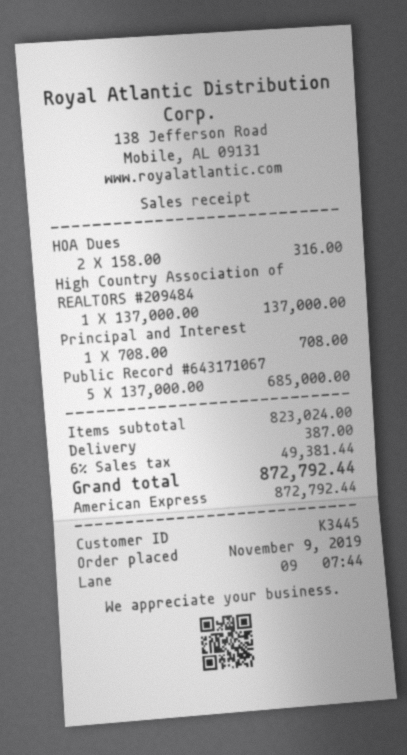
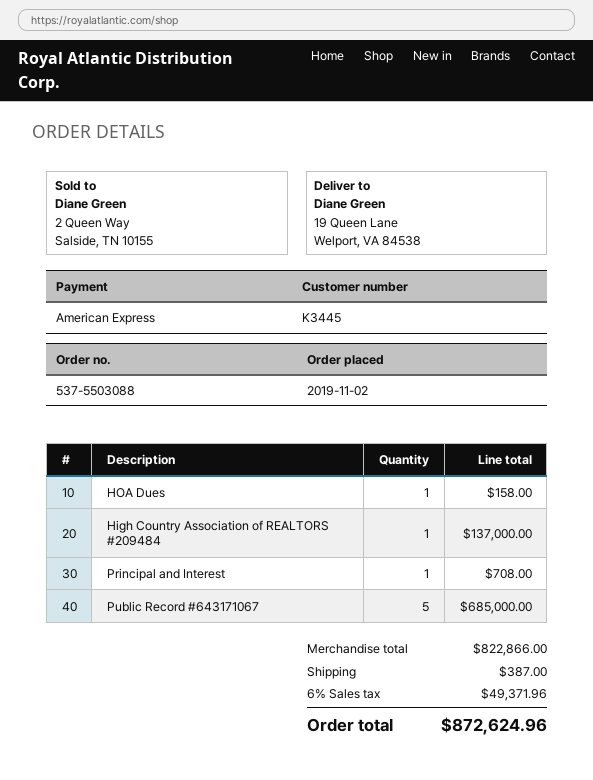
order date: 2019-11-09 -> 2019-11-02
HOA Dues: 2 for 316.00 -> 1 for 158.00
subtotal: 823024.00 -> 822866.00
tax: 6% = 49381.44 -> 6% = 49371.96
total: 872792.44 -> 872624.96

